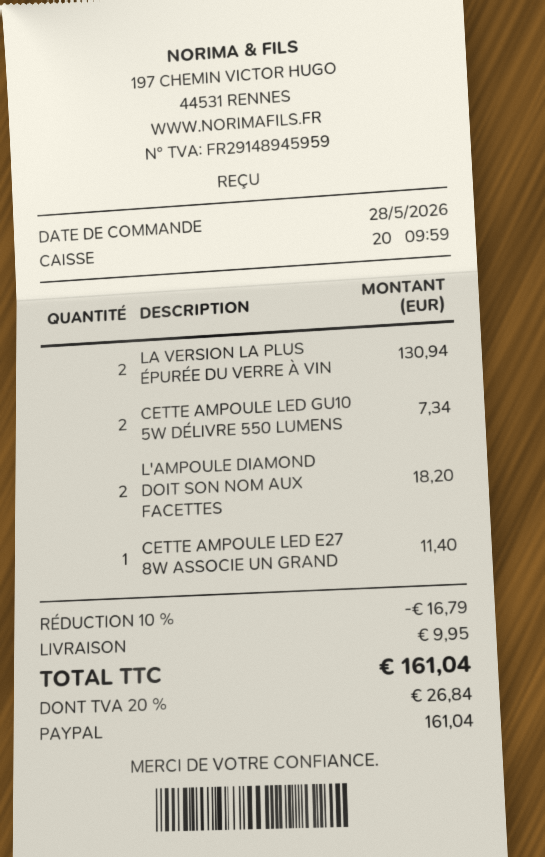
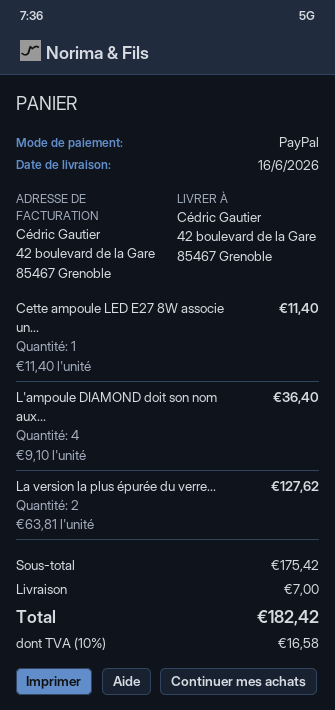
LA VERSION LA PLUS ÉPURÉE DU VERRE À VIN: 2 for 130.94 -> 2 for 127.62
CETTE AMPOULE LED GU10 5W DÉLIVRE 550 LUMENS: 2 for 7.34 -> none
L'AMPOULE DIAMOND DOIT SON NOM AUX FACETTES: 2 for 18.20 -> 4 for 36.40
discount: 10% = 16.79 -> none
shipping: 9.95 -> 7.00
tax: 20% = 26.84 -> 10% = 16.58
total: 161.04 -> 182.42

